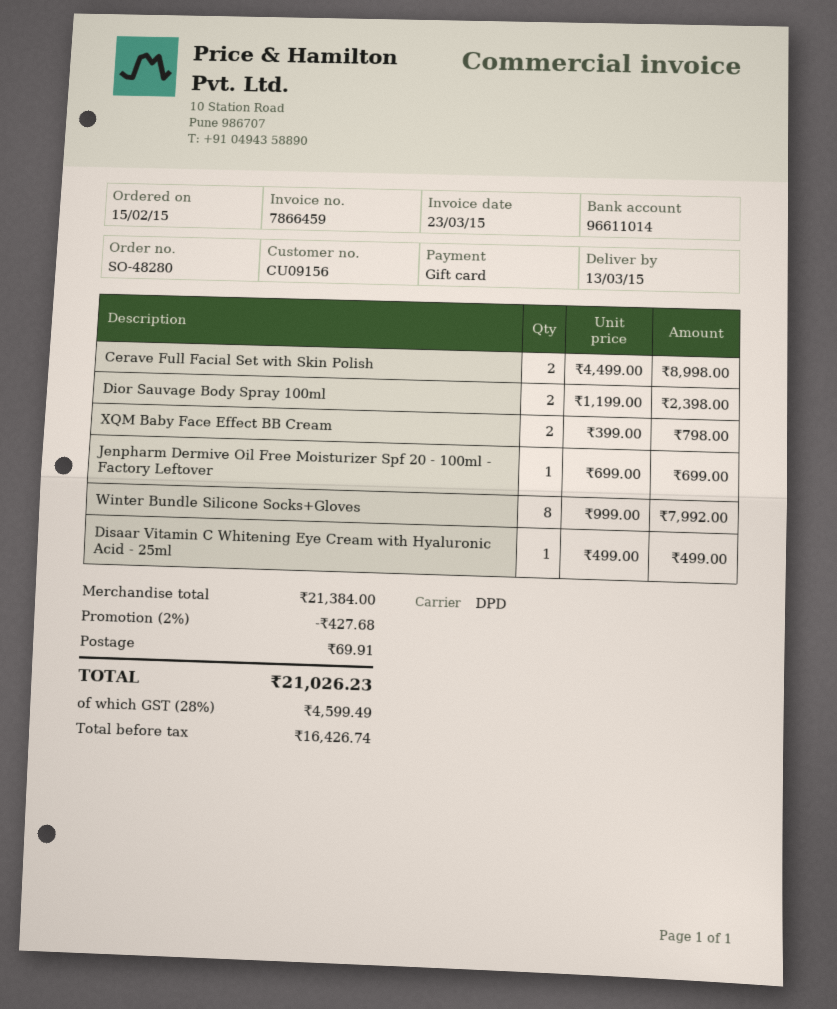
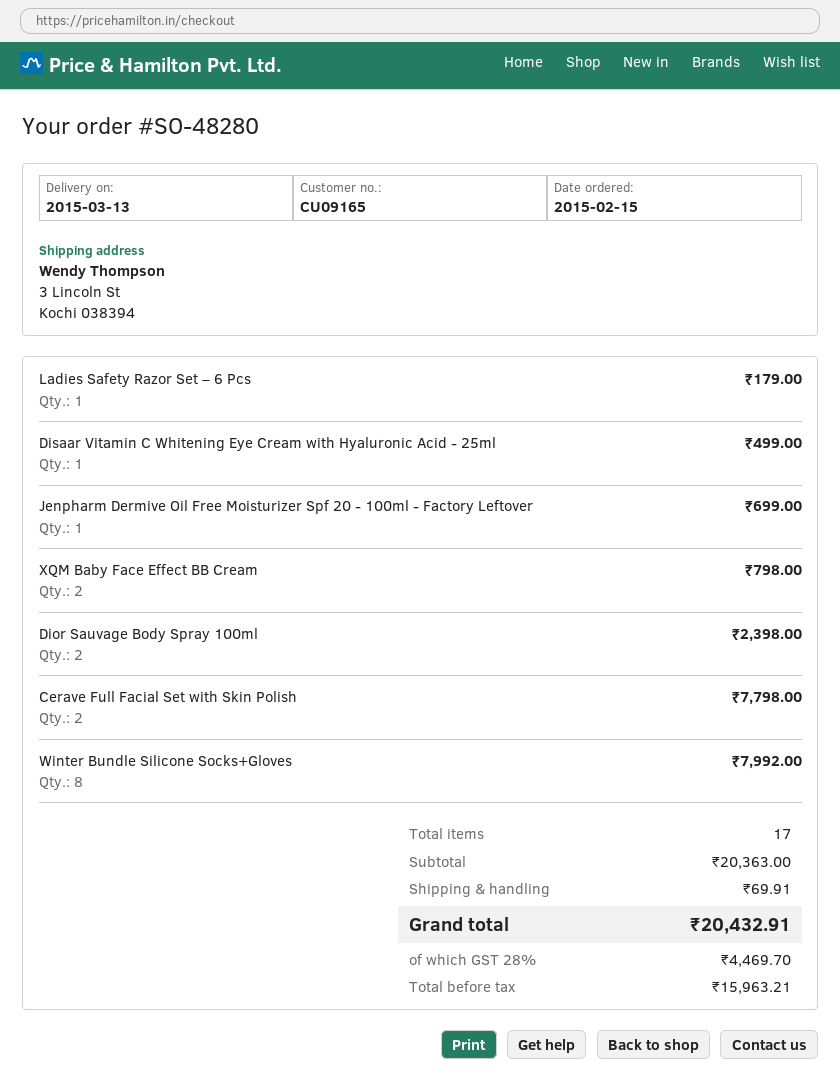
customer number: CU09156 -> CU09165
Cerave Full Facial Set with Skin Polish: 2 for 8998.00 -> 2 for 7798.00
Ladies Safety Razor Set – 6 Pcs: none -> 1 for 179.00
subtotal: 21384.00 -> 20363.00
discount: 2% = 427.68 -> none
net: 16426.74 -> 15963.21
tax: 28% = 4599.49 -> 28% = 4469.70
total: 21026.23 -> 20432.91

